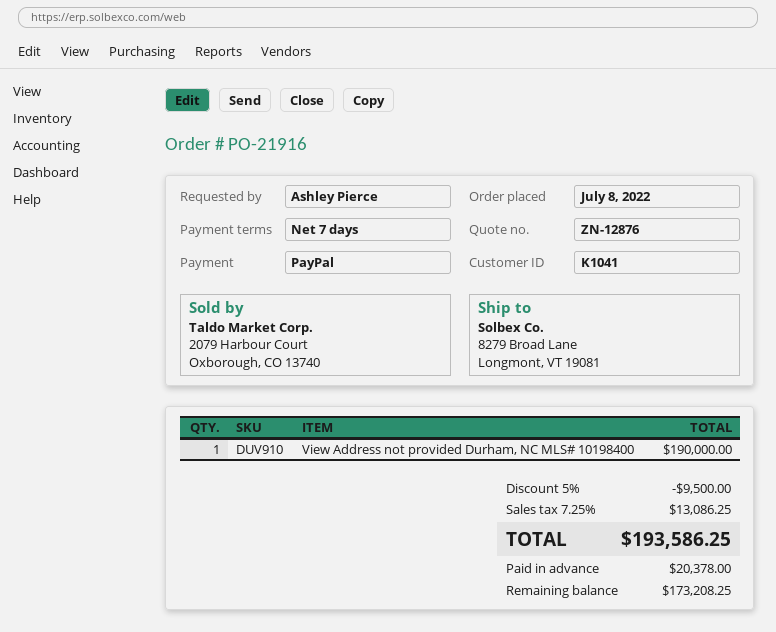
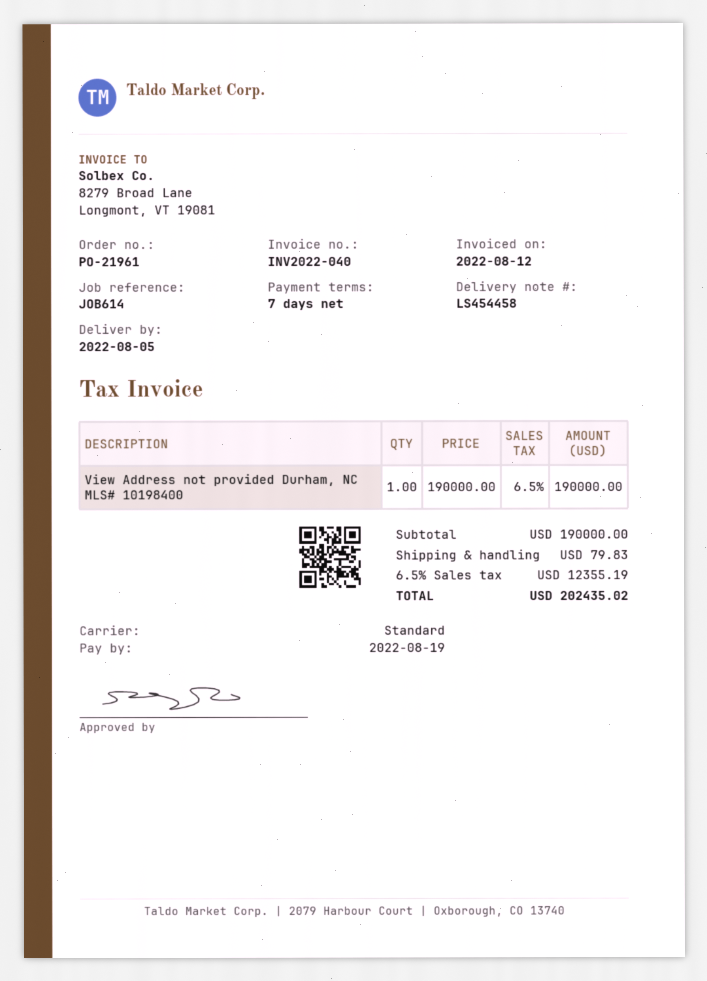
order number: PO-21916 -> PO-21961
discount: 5% = 9500.00 -> none
shipping: none -> 79.83
tax: 7.25% = 13086.25 -> 6.5% = 12355.19
total: 193586.25 -> 202435.02

